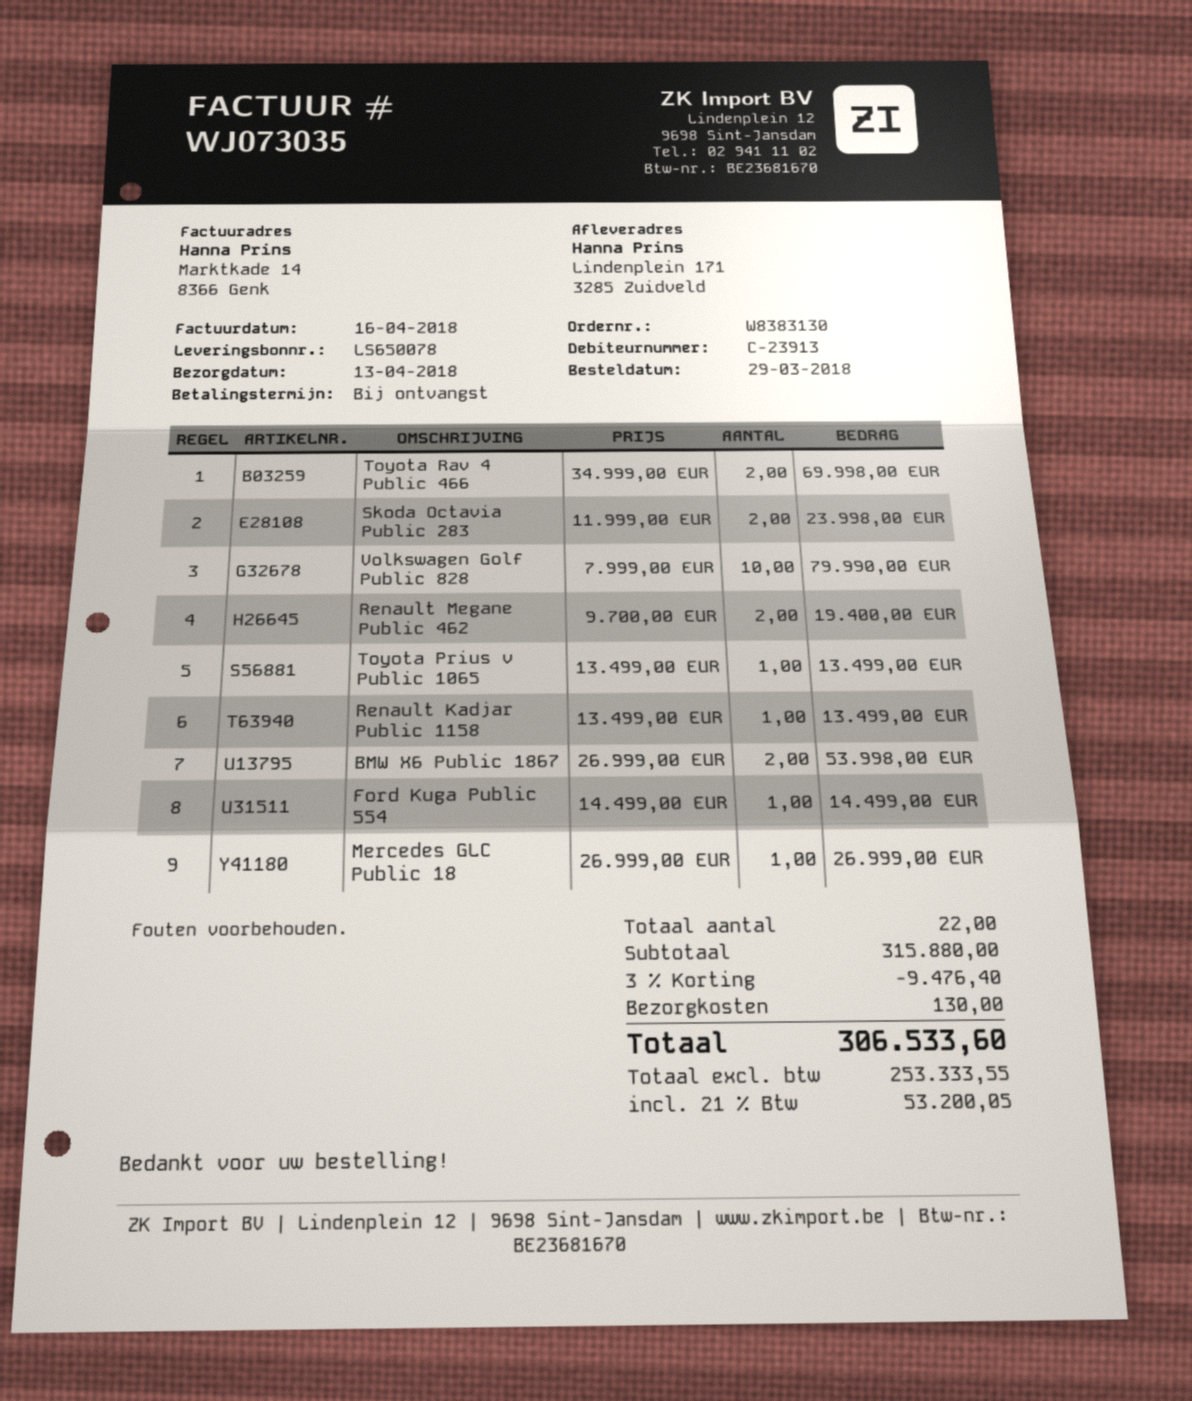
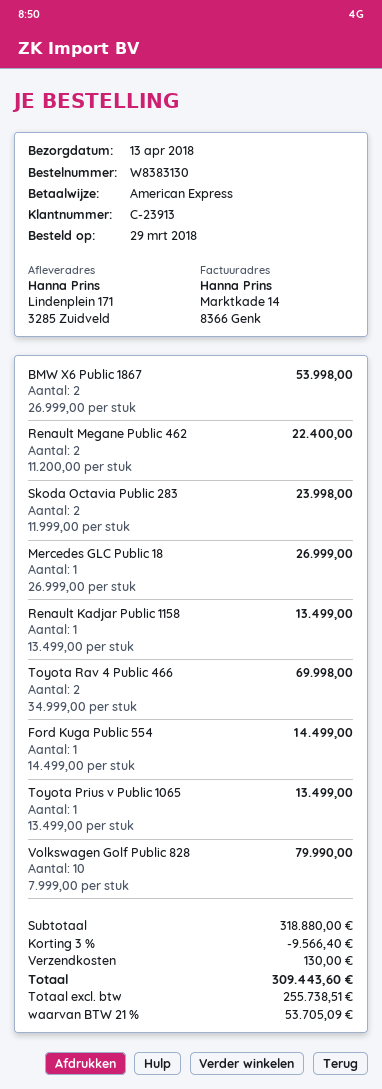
Renault Megane Public 462: 2 x 9700.00 = 19400.00 -> 2 x 11200.00 = 22400.00
subtotal: 315880.00 -> 318880.00
discount: 3% = 9476.40 -> 3% = 9566.40
net: 253333.55 -> 255738.51
tax: 21% = 53200.05 -> 21% = 53705.09
total: 306533.60 -> 309443.60

